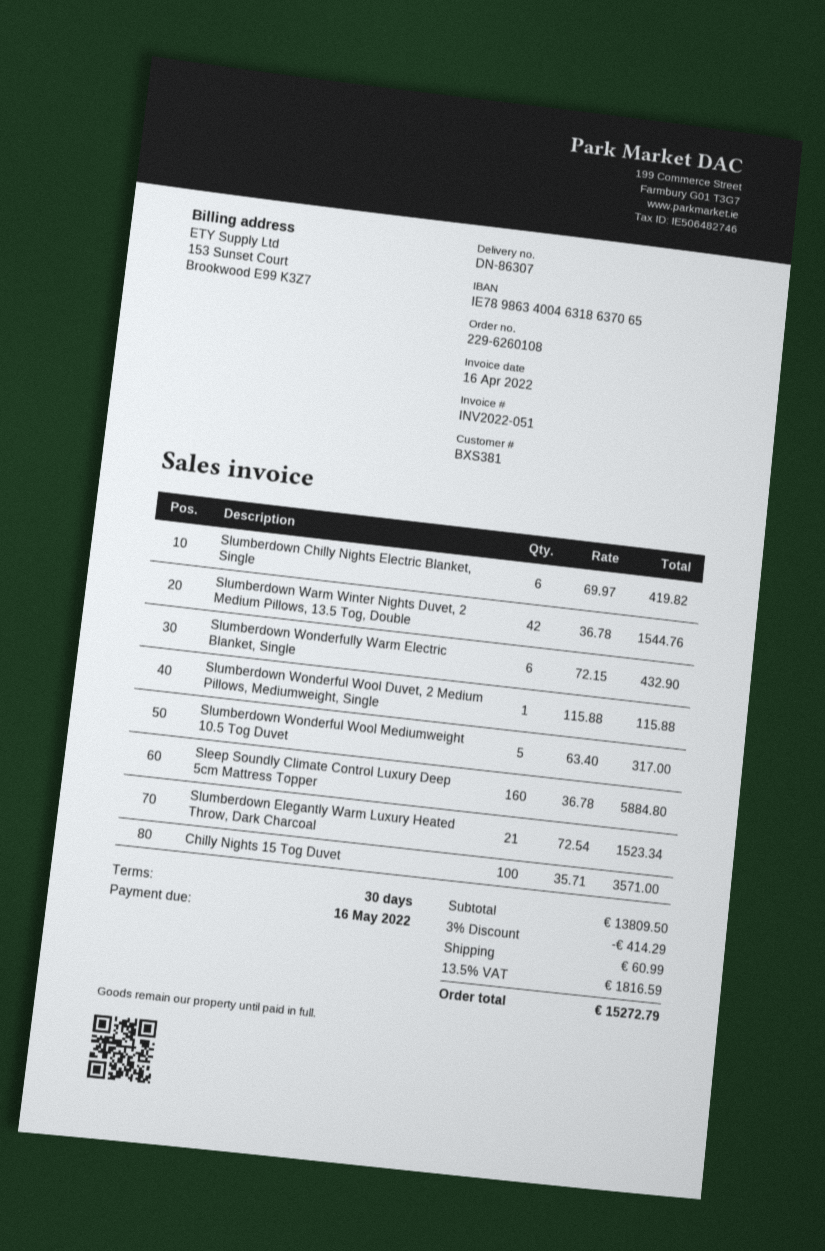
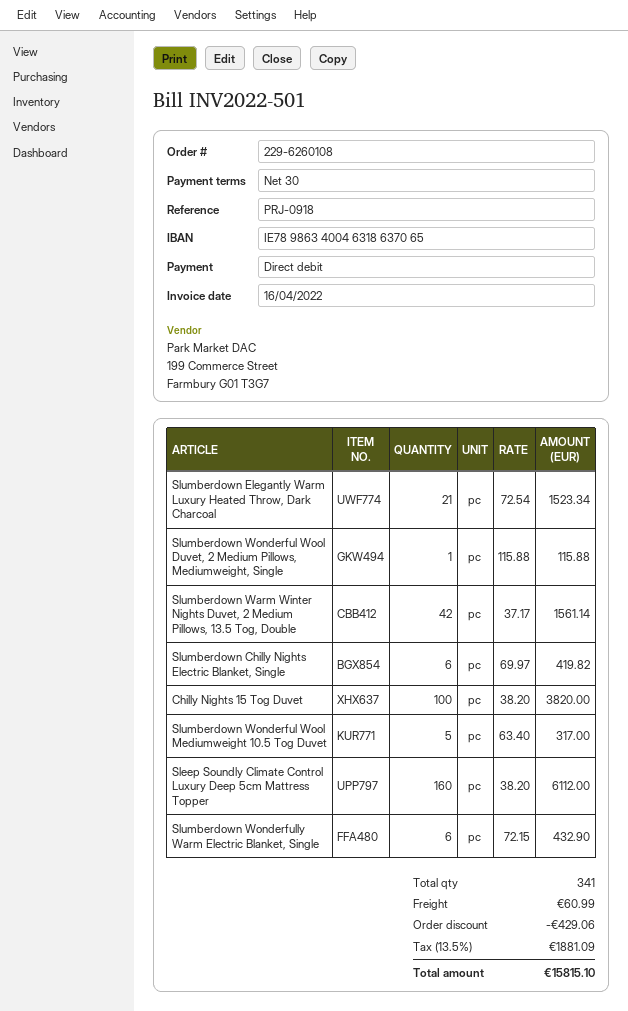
invoice number: INV2022-051 -> INV2022-501
Slumberdown Warm Winter Nights Duvet, 2 Medium Pillows, 13.5 Tog, Double: 42 x 36.78 = 1544.76 -> 42 x 37.17 = 1561.14
Sleep Soundly Climate Control Luxury Deep 5cm Mattress Topper: 160 x 36.78 = 5884.80 -> 160 x 38.20 = 6112.00
Chilly Nights 15 Tog Duvet: 100 x 35.71 = 3571.00 -> 100 x 38.20 = 3820.00
discount: 414.29 -> 429.06
tax: 13.5% = 1816.59 -> 13.5% = 1881.09
total: 15272.79 -> 15815.10

